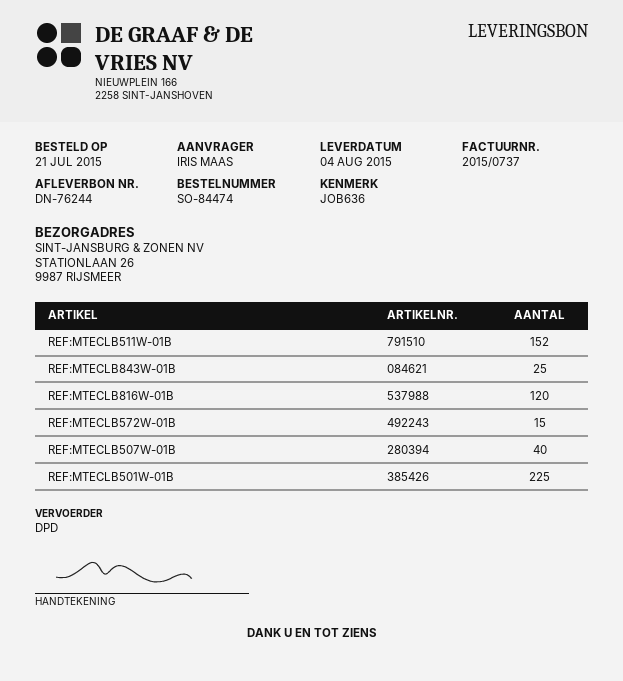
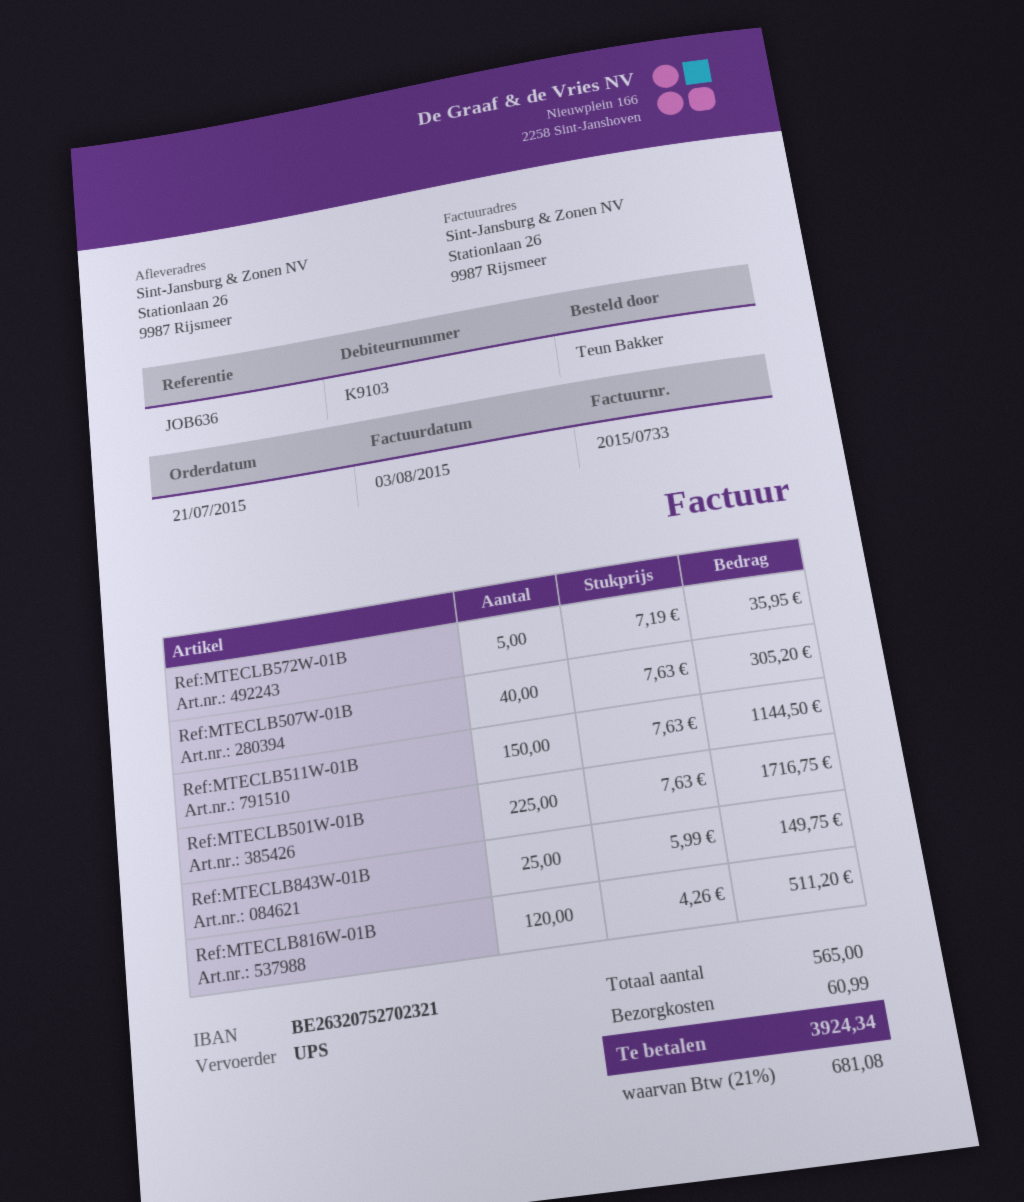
invoice number: 2015/0737 -> 2015/0733
ordered by: IRIS MAAS -> Teun Bakker
shipping method: DPD -> UPS
REF:MTECLB511W-01B: 152 -> 150
REF:MTECLB572W-01B: 15 -> 5

